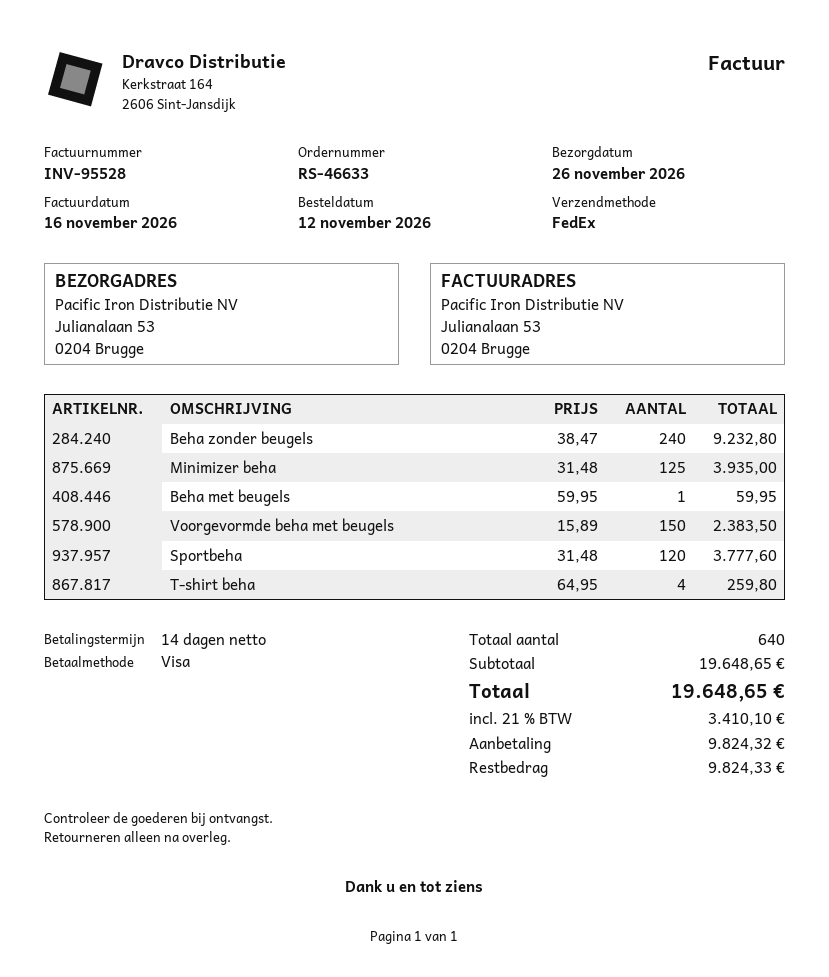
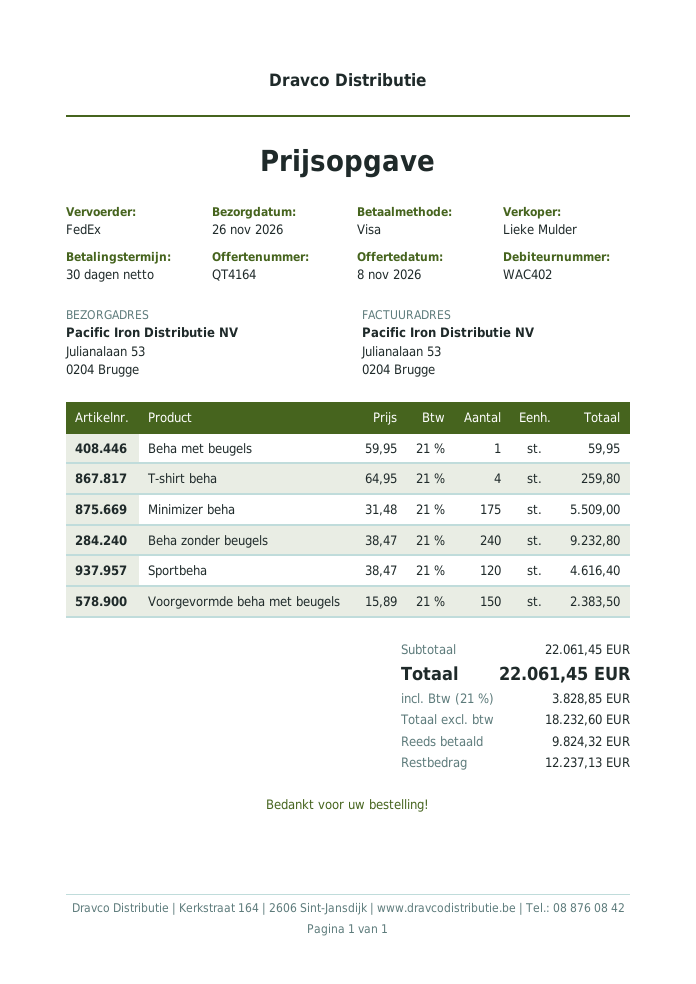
payment terms: 14 days -> 30 days
Minimizer beha: 125 x 31.48 = 3935.00 -> 175 x 31.48 = 5509.00
Sportbeha: 120 x 31.48 = 3777.60 -> 120 x 38.47 = 4616.40
subtotal: 19648.65 -> 22061.45
tax: 21% = 3410.10 -> 21% = 3828.85
total: 19648.65 -> 22061.45
balance: 9824.33 -> 12237.13

